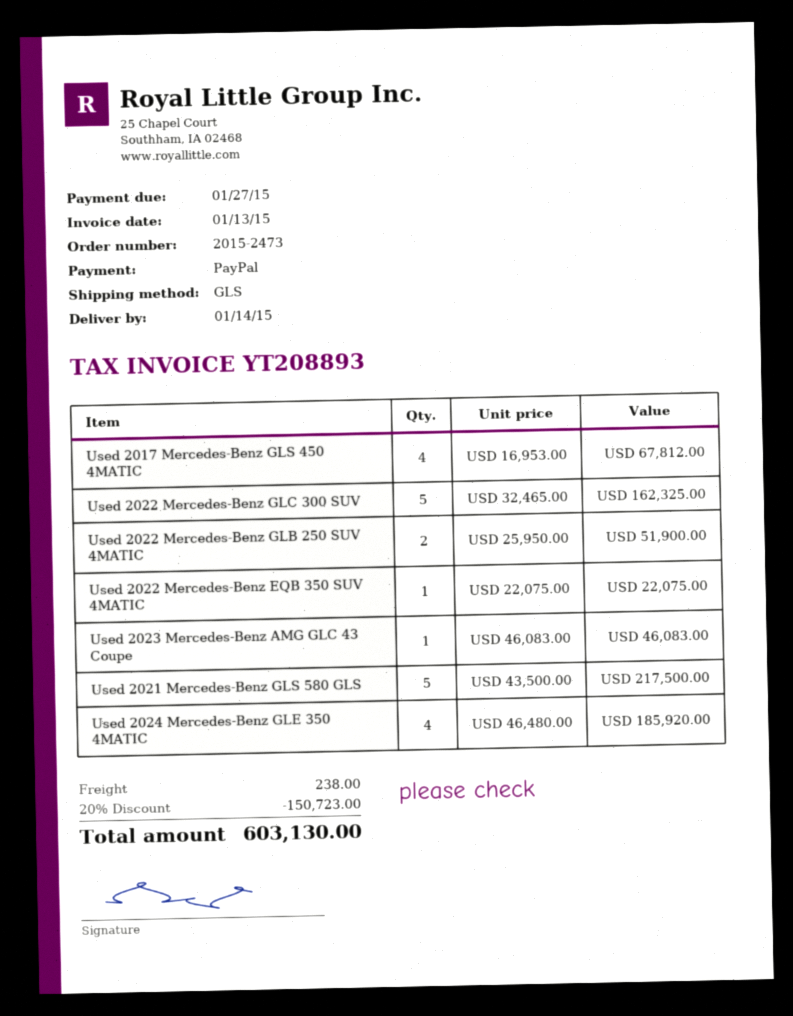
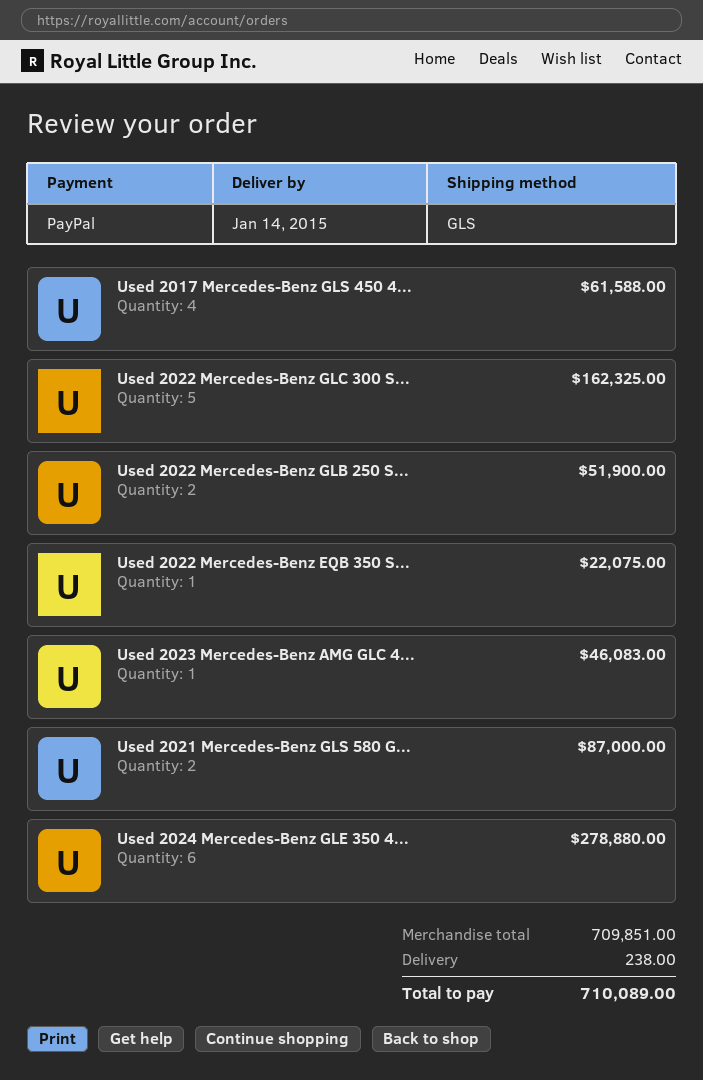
Used 2017 Mercedes-Benz GLS 450 4MATIC: 4 for 67812.00 -> 4 for 61588.00
Used 2021 Mercedes-Benz GLS 580 GLS: 5 for 217500.00 -> 2 for 87000.00
Used 2024 Mercedes-Benz GLE 350 4MATIC: 4 for 185920.00 -> 6 for 278880.00
discount: 20% = 150723.00 -> none
total: 603130.00 -> 710089.00

